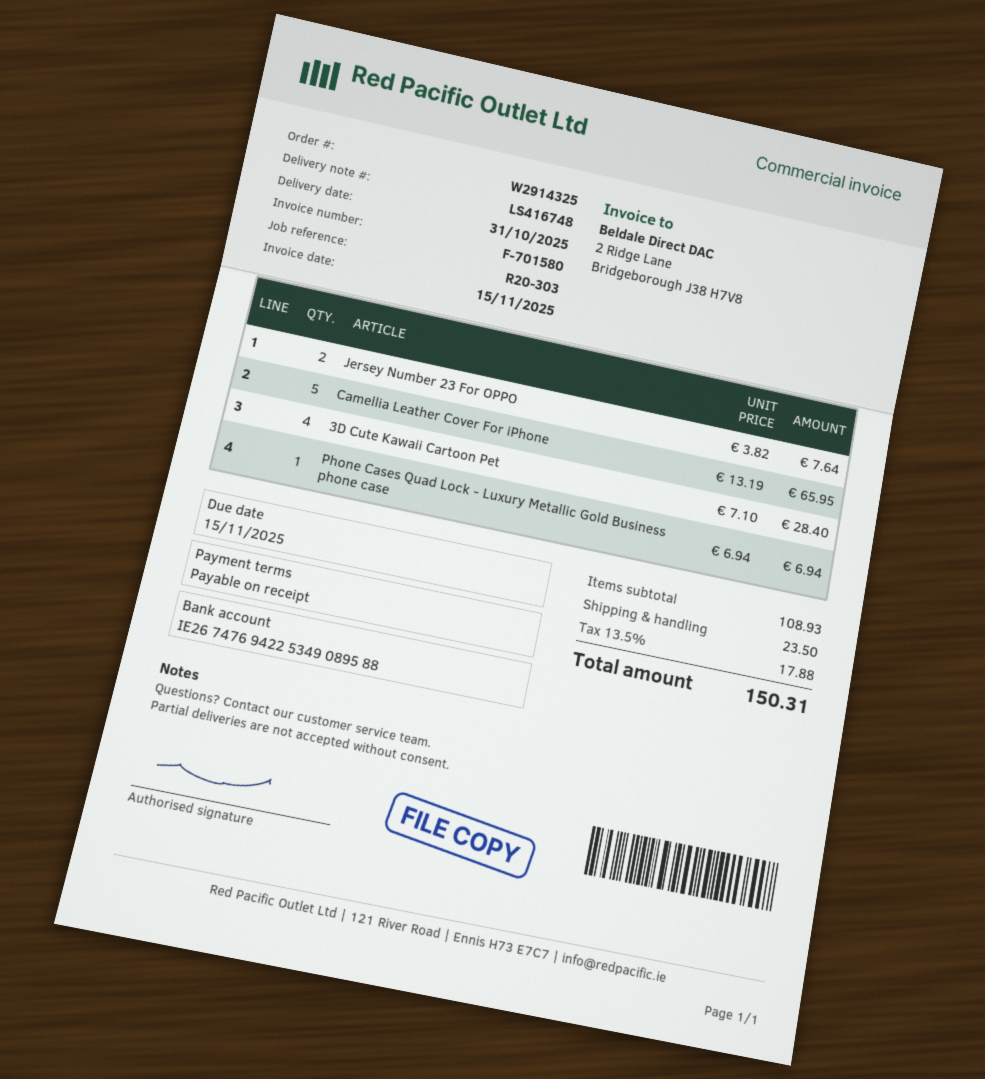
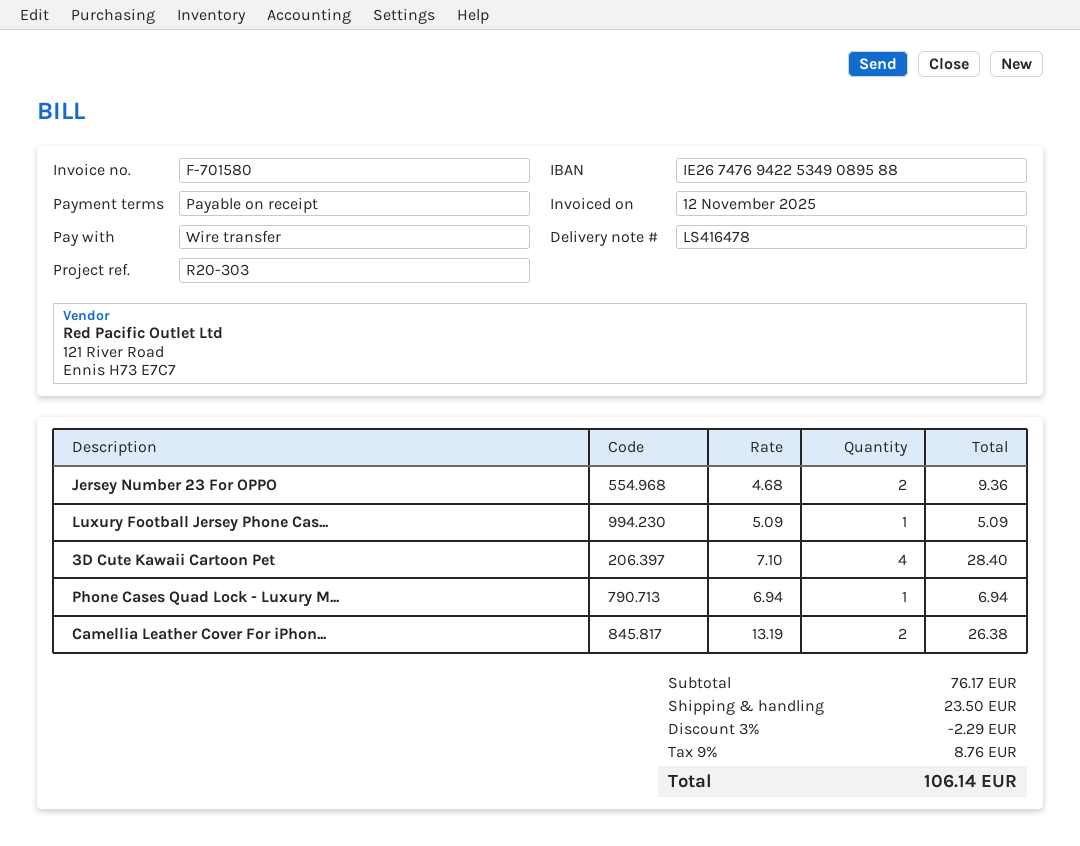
delivery note number: LS416748 -> LS416478
invoice date: 2025-11-15 -> 2025-11-12
Jersey Number 23 For OPPO: 2 x 3.82 = 7.64 -> 2 x 4.68 = 9.36
Camellia Leather Cover For iPhone: 5 x 13.19 = 65.95 -> 2 x 13.19 = 26.38
Luxury Football Jersey Phone Cas...: none -> 1 x 5.09 = 5.09
subtotal: 108.93 -> 76.17
discount: none -> 3% = 2.29
tax: 13.5% = 17.88 -> 9% = 8.76
total: 150.31 -> 106.14

